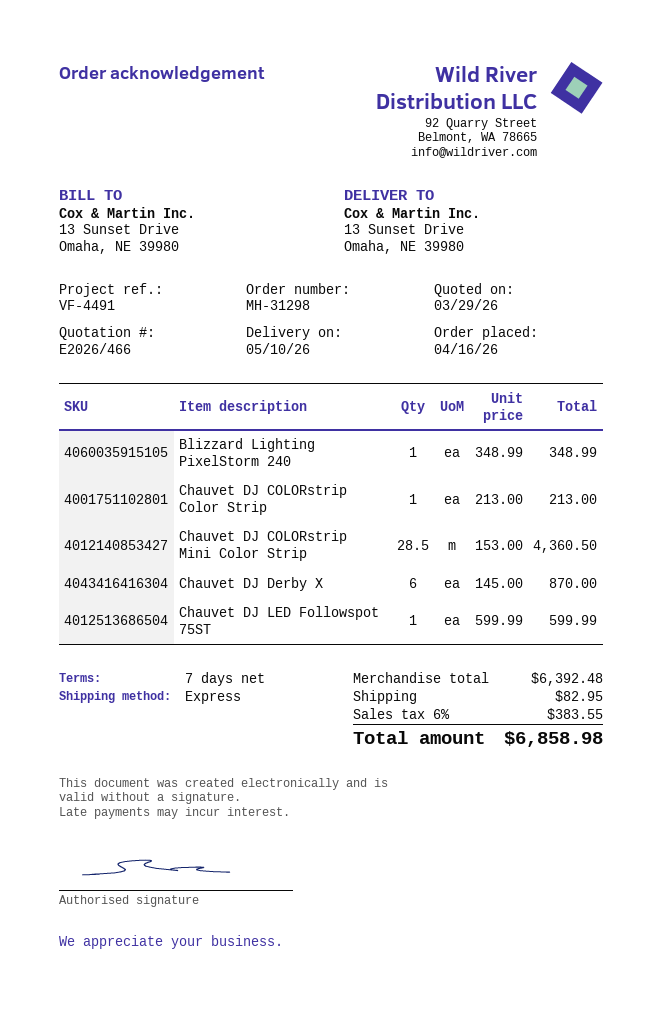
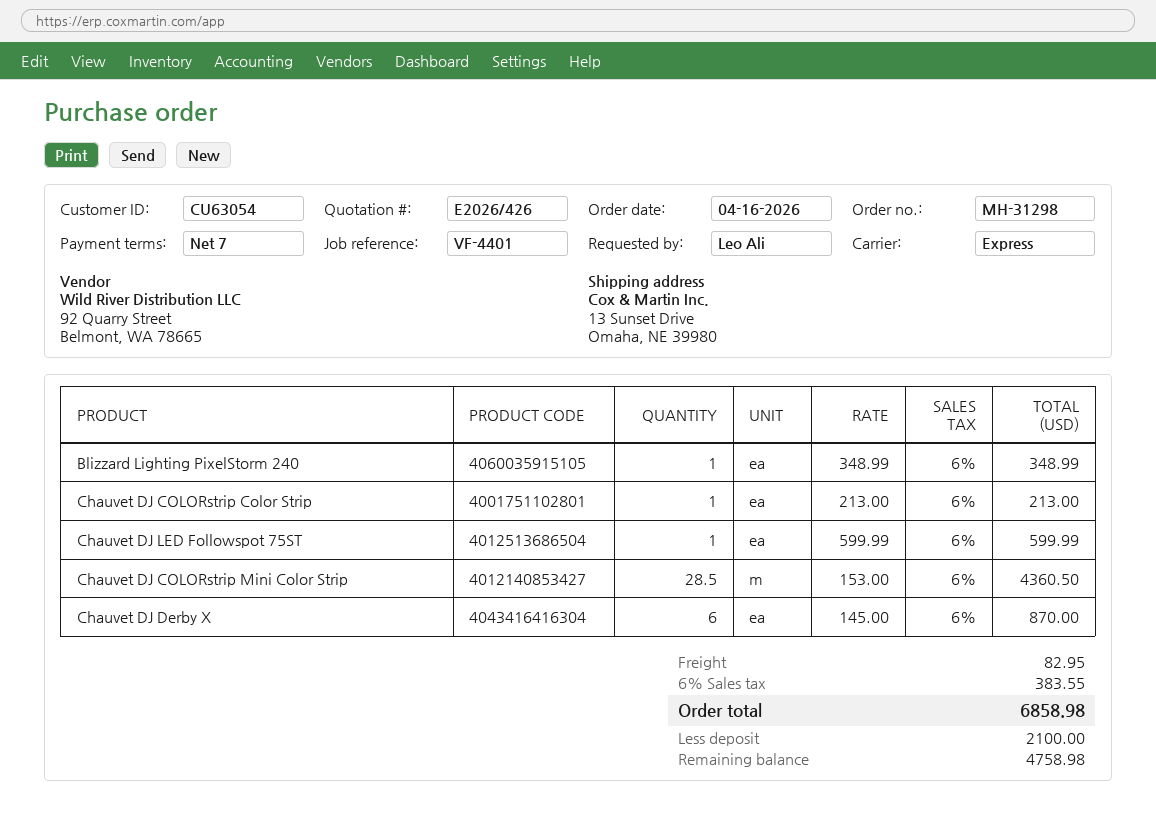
quote number: E2026/466 -> E2026/426
reference: VF-4491 -> VF-4401

